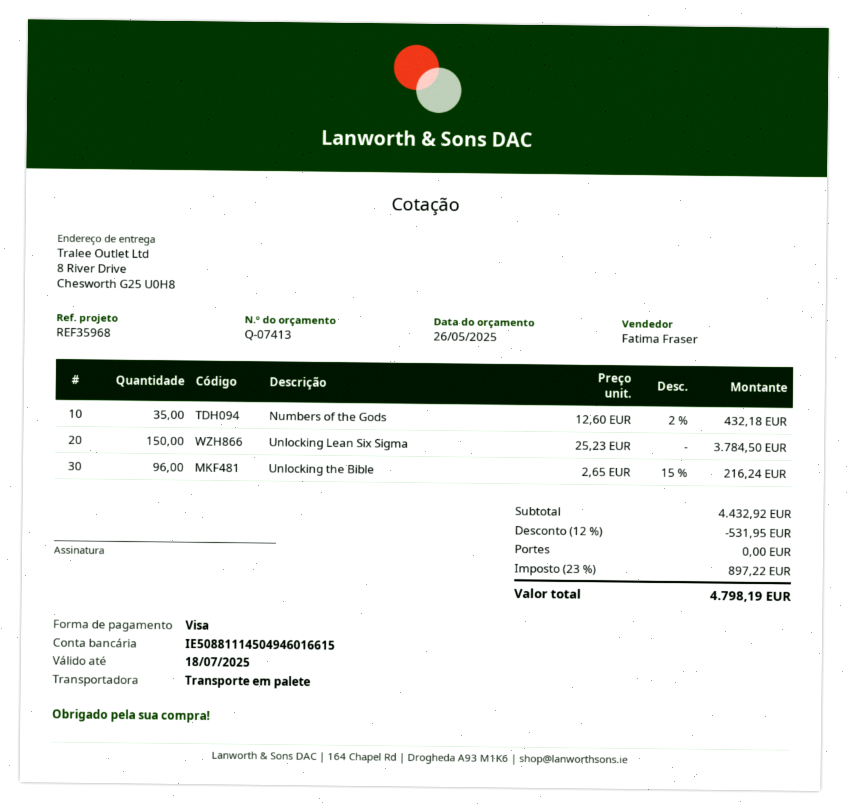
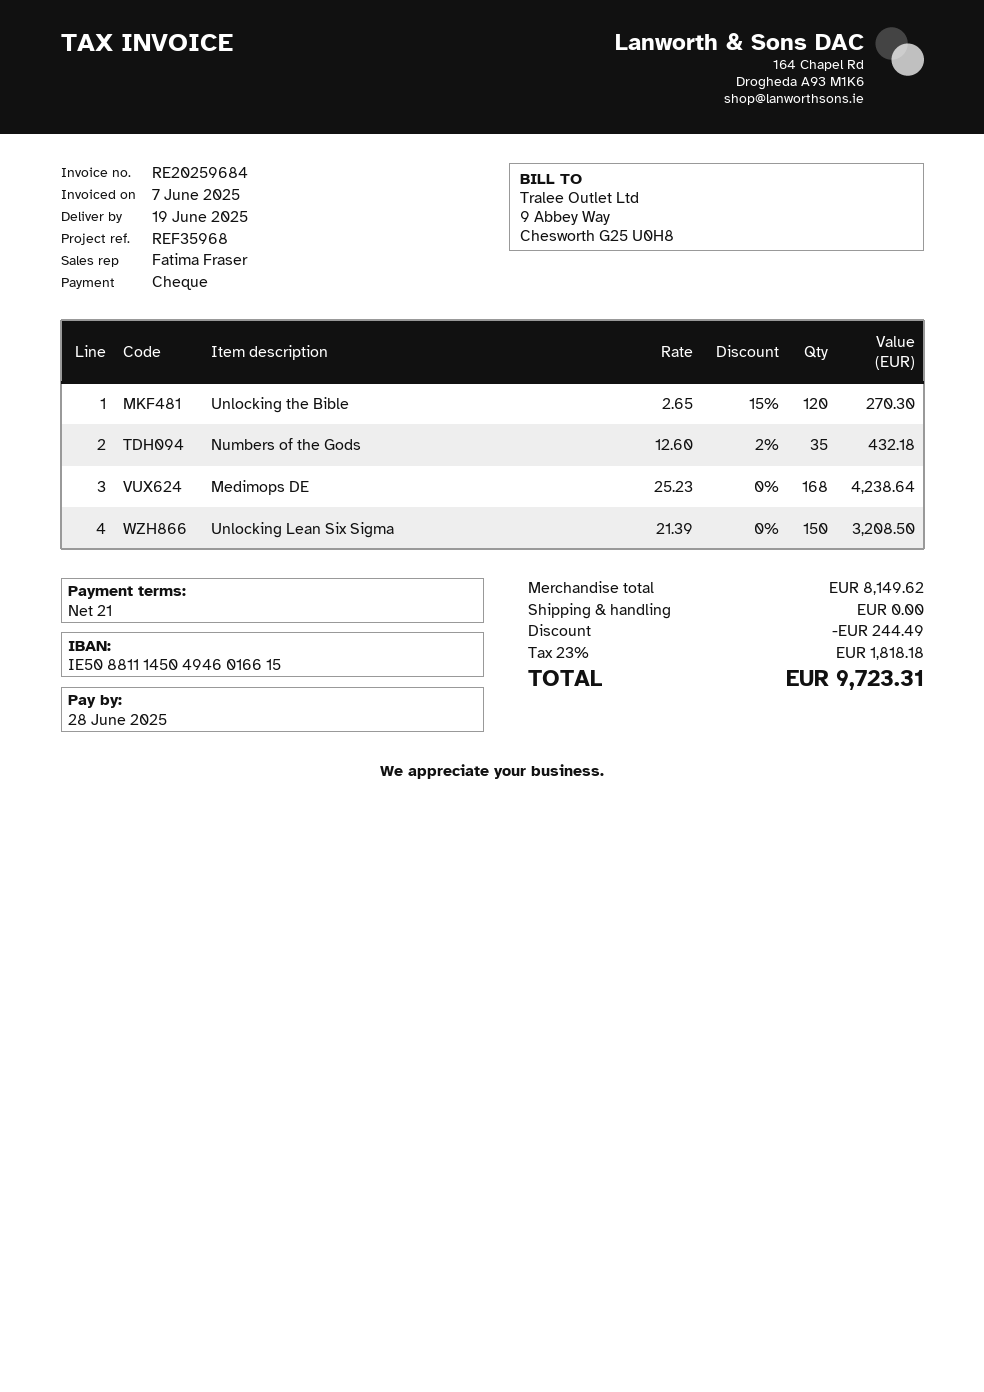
payment method: Visa -> cheque
Unlocking Lean Six Sigma: 150 x 25.23 = 3784.50 -> 150 x 21.39 = 3208.50
Unlocking the Bible: 96 x 2.65 - 15% = 216.24 -> 120 x 2.65 - 15% = 270.30
Medimops DE: none -> 168 x 25.23 = 4238.64
subtotal: 4432.92 -> 8149.62
discount: 531.95 -> 244.49
tax: 23% = 897.22 -> 23% = 1818.18
total: 4798.19 -> 9723.31

